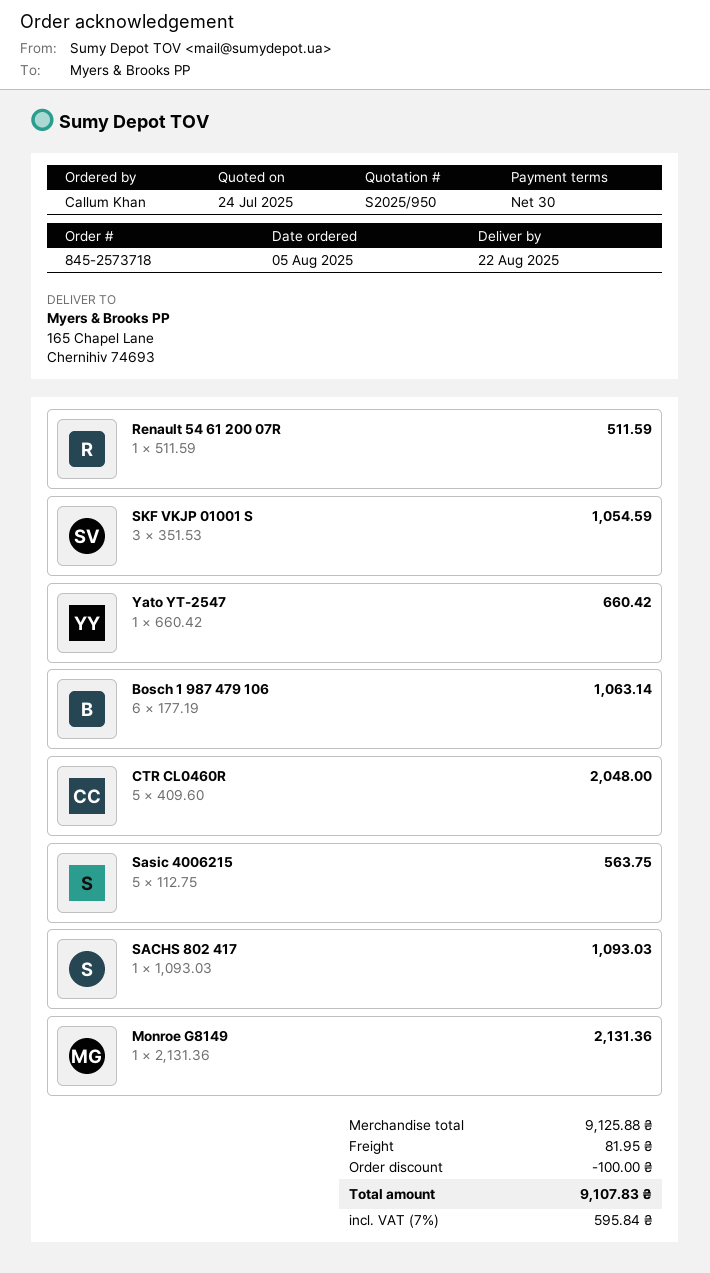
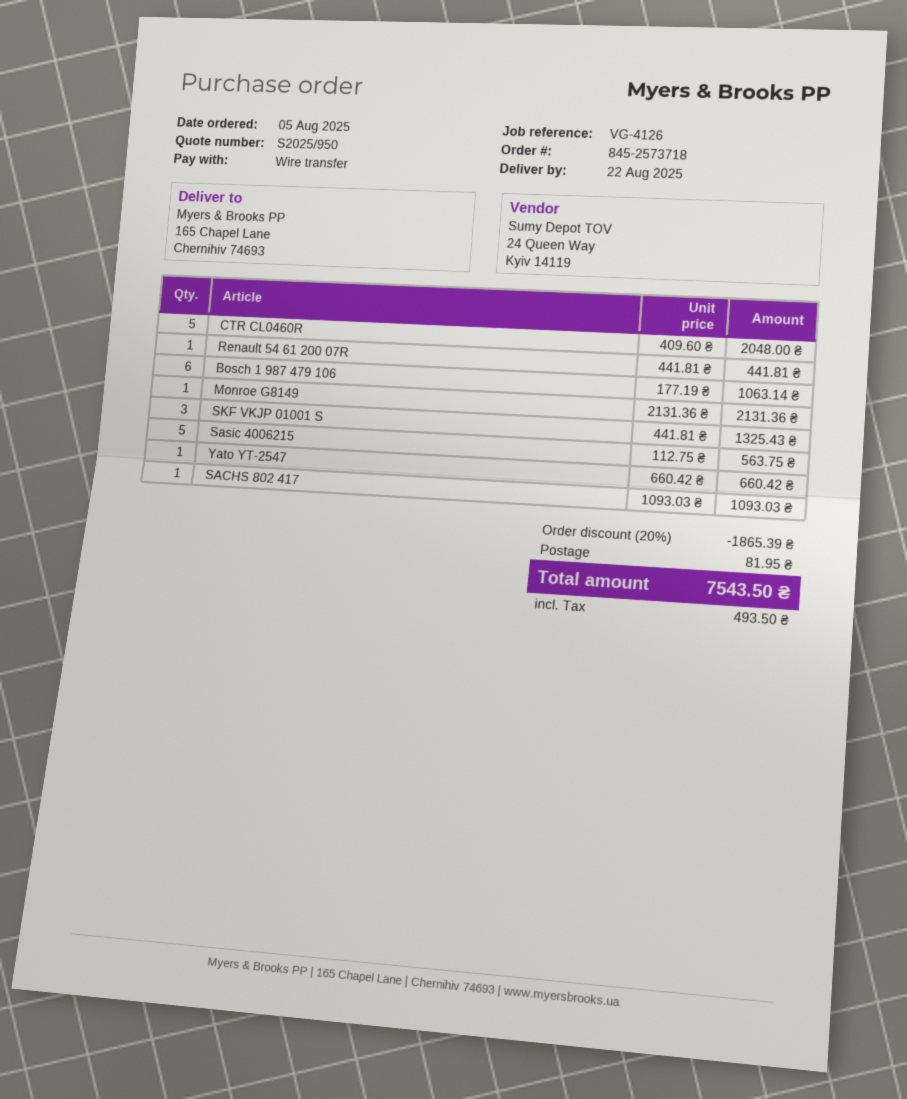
Renault 54 61 200 07R: 1 x 511.59 = 511.59 -> 1 x 441.81 = 441.81
SKF VKJP 01001 S: 3 x 351.53 = 1054.59 -> 3 x 441.81 = 1325.43
discount: 100.00 -> 1865.39
tax: 595.84 -> 493.50
total: 9107.83 -> 7543.50

